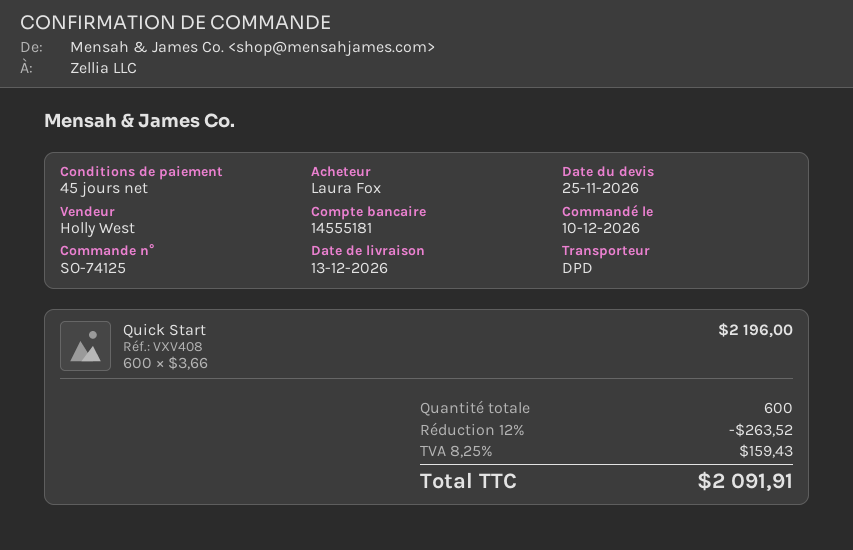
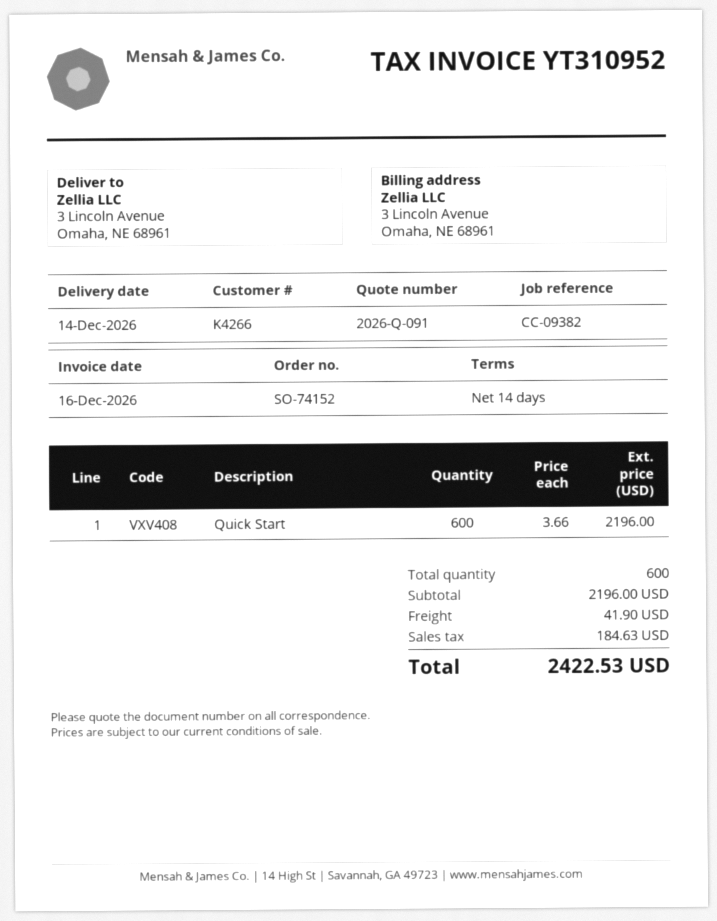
order number: SO-74125 -> SO-74152
delivery date: 2026-12-13 -> 2026-12-14
payment terms: 45 days -> 14 days
discount: 12% = 263.52 -> none
shipping: none -> 41.90
tax: 159.43 -> 184.63
total: 2091.91 -> 2422.53

